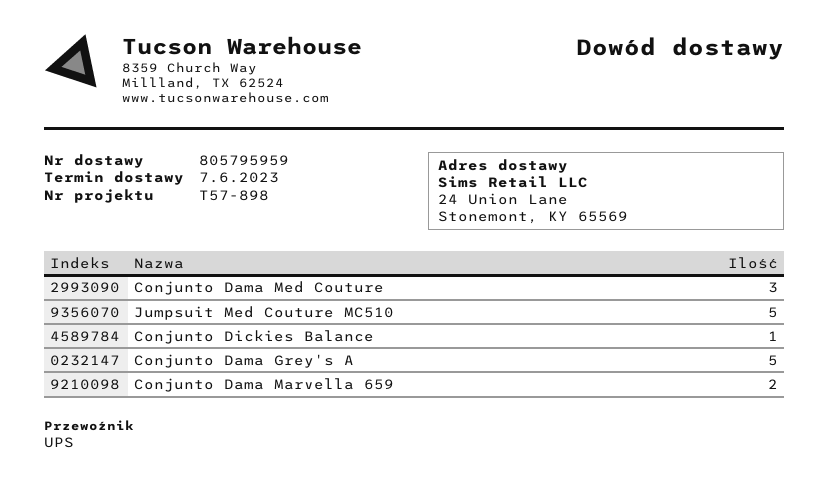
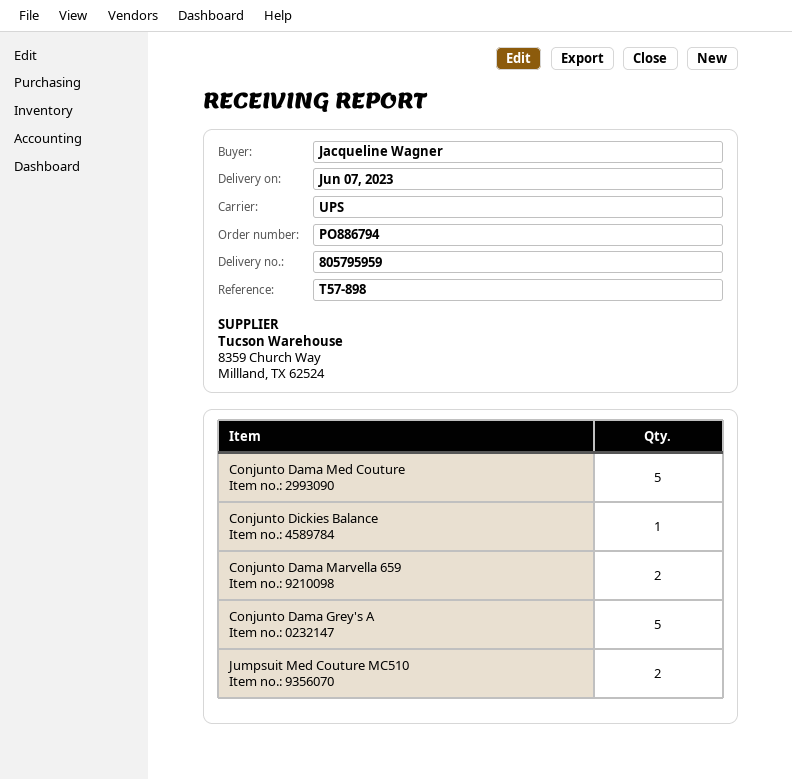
Conjunto Dama Med Couture: 3 -> 5
Jumpsuit Med Couture MC510: 5 -> 2

